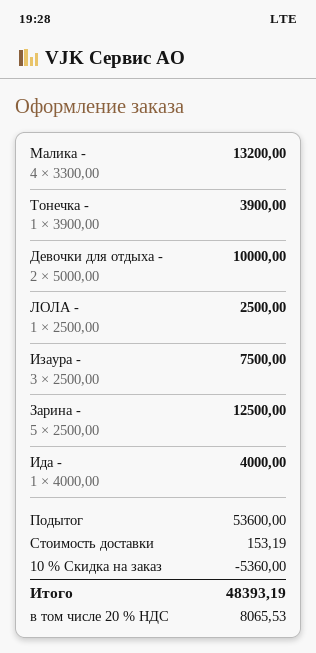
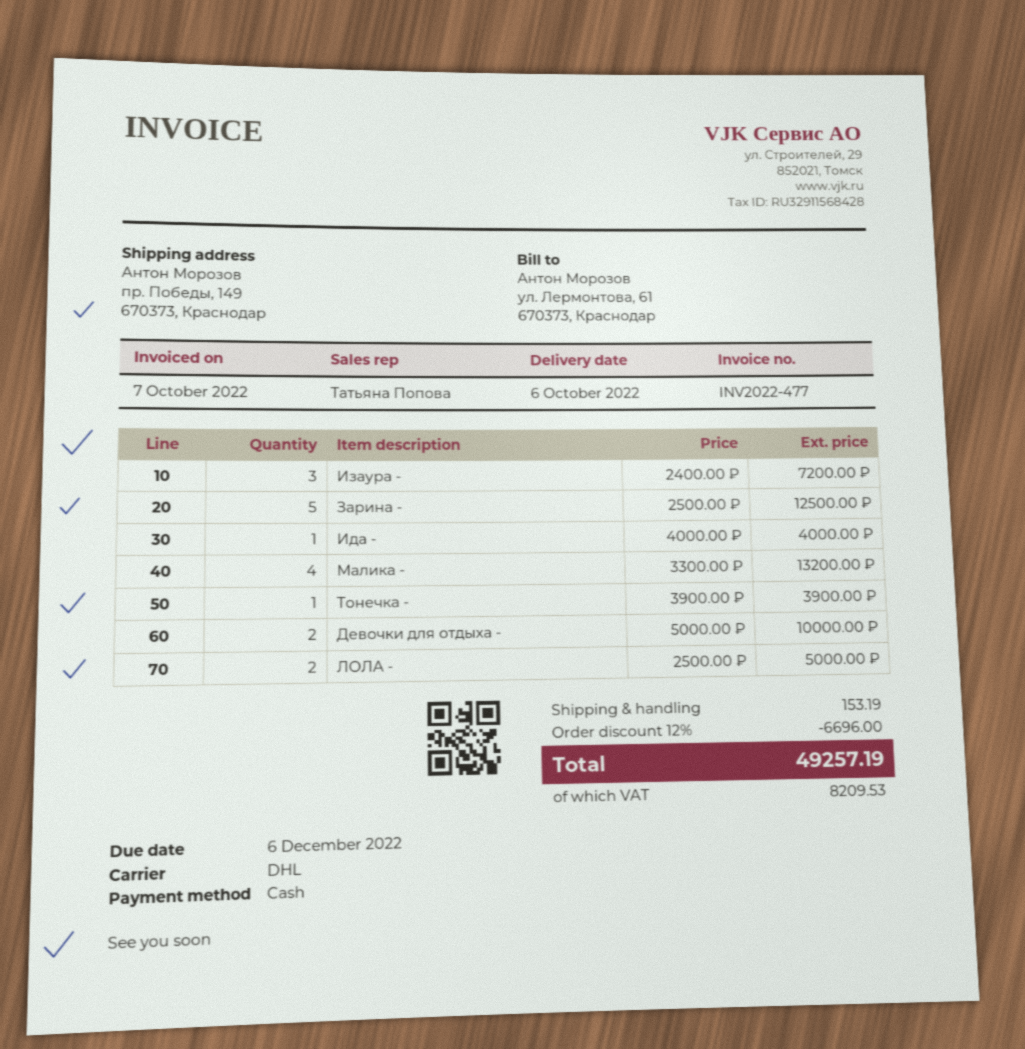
ЛОЛА -: 1 x 2500.00 = 2500.00 -> 2 x 2500.00 = 5000.00
Изаура -: 3 x 2500.00 = 7500.00 -> 3 x 2400.00 = 7200.00
discount: 10% = 5360.00 -> 12% = 6696.00
tax: 8065.53 -> 8209.53
total: 48393.19 -> 49257.19

